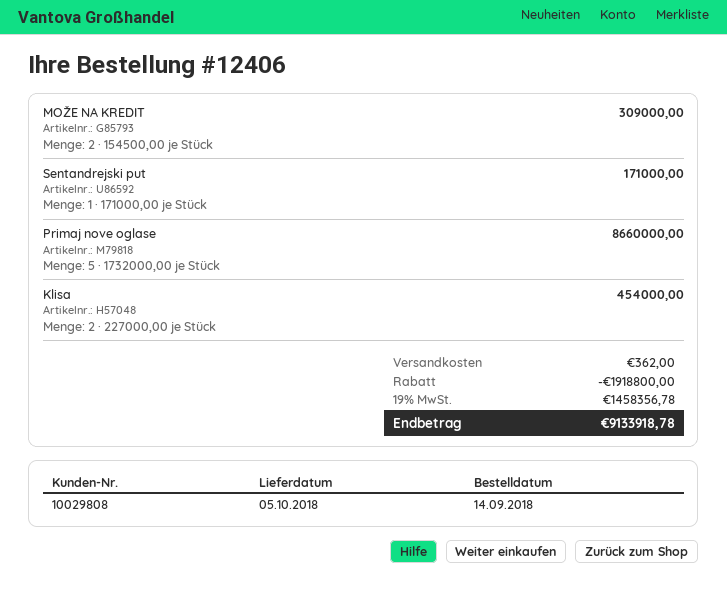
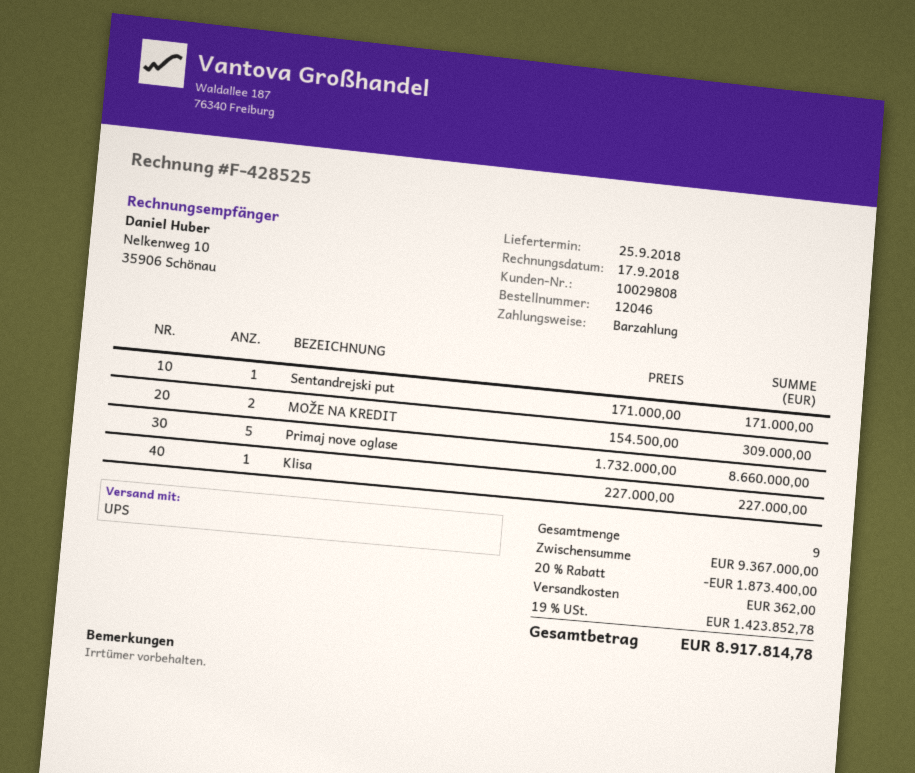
order number: 12406 -> 12046
delivery date: 2018-10-05 -> 2018-09-25
Klisa: 2 x 227000.00 = 454000.00 -> 1 x 227000.00 = 227000.00
discount: 1918800.00 -> 1873400.00
tax: 19% = 1458356.78 -> 19% = 1423852.78
total: 9133918.78 -> 8917814.78

